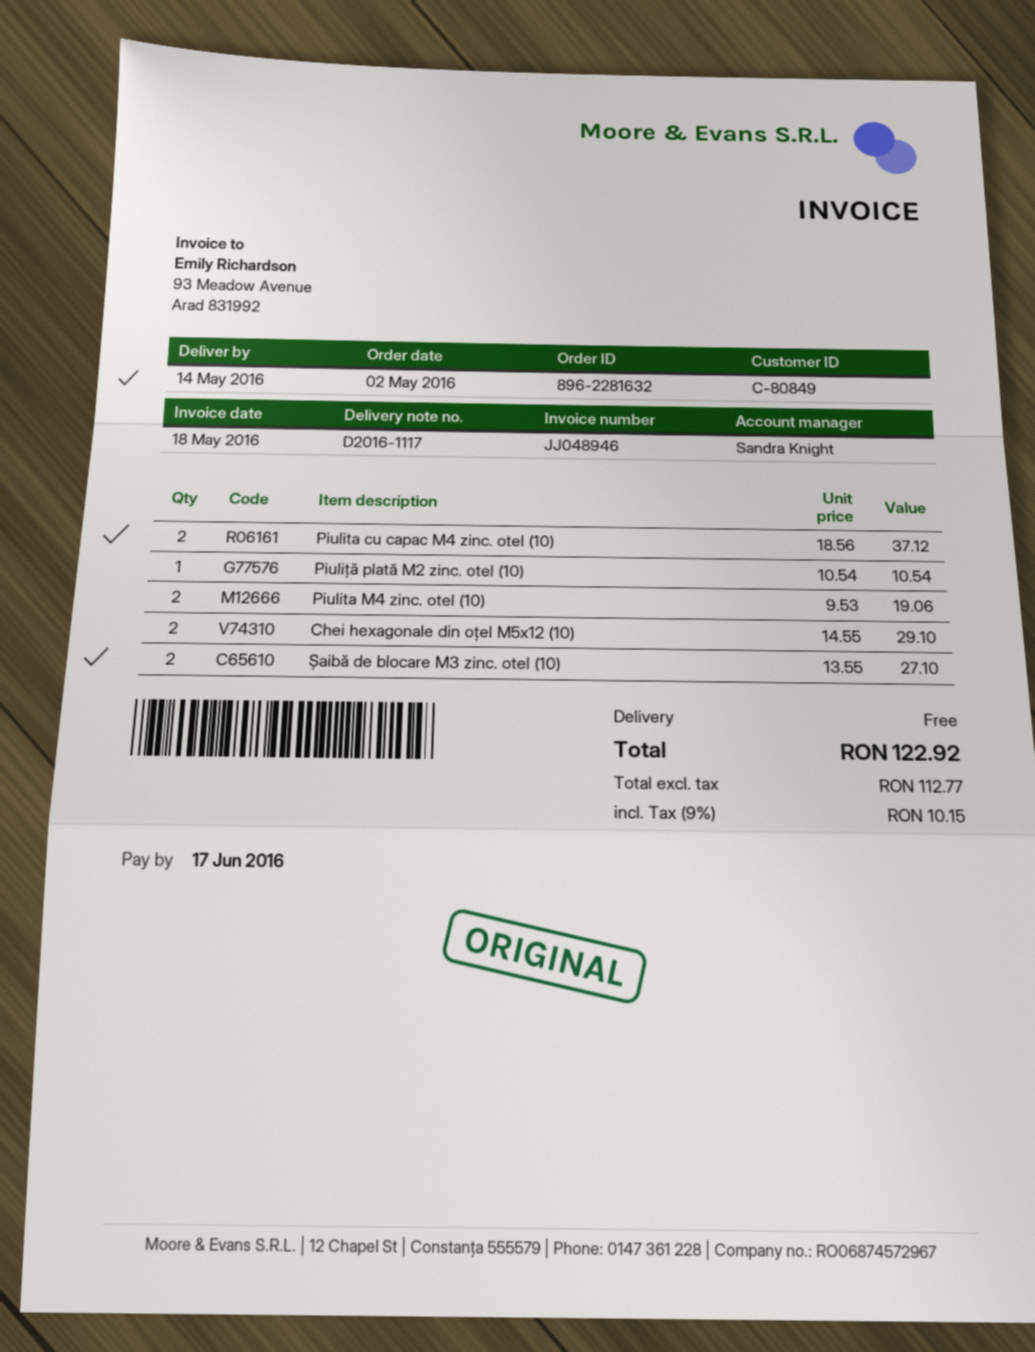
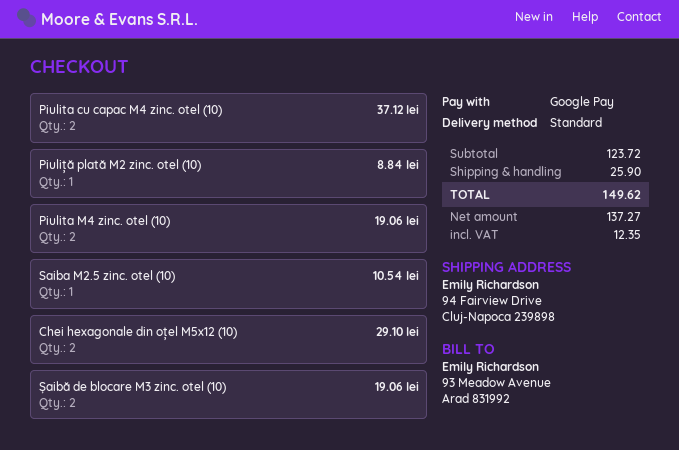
Piuliță plată M2 zinc. otel (10): 1 for 10.54 -> 1 for 8.84
Șaibă de blocare M3 zinc. otel (10): 2 for 27.10 -> 2 for 19.06
Saiba M2.5 zinc. otel (10): none -> 1 for 10.54
shipping: 0.00 -> 25.90
net: 112.77 -> 137.27
tax: 10.15 -> 12.35
total: 122.92 -> 149.62

